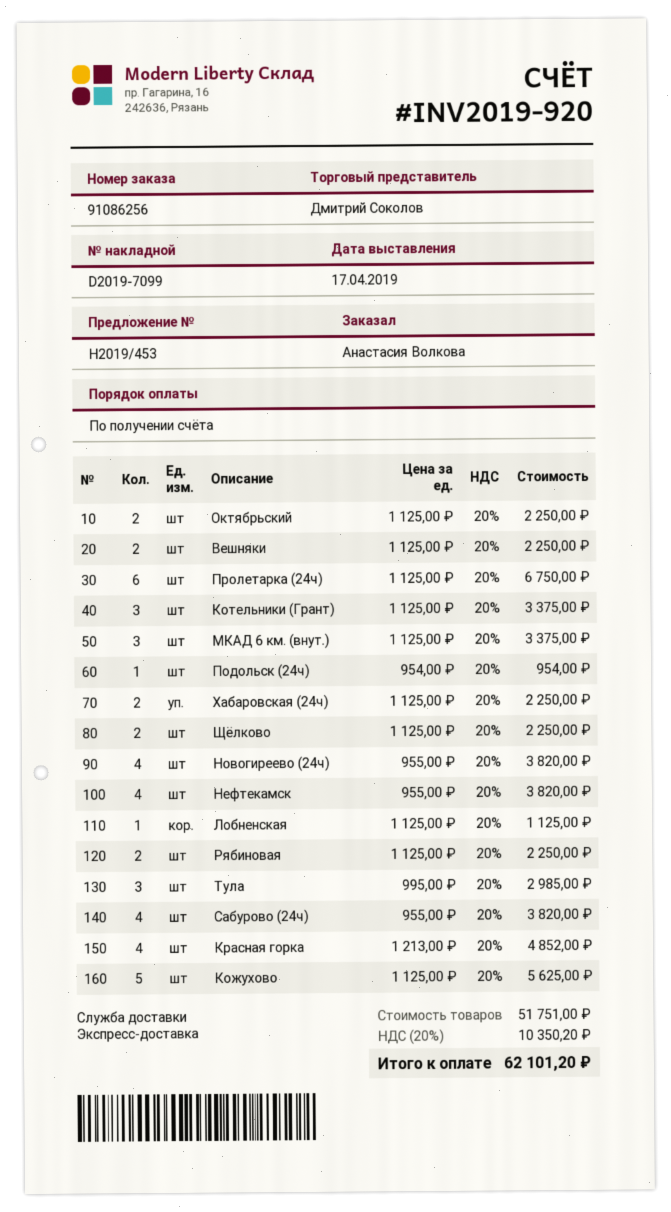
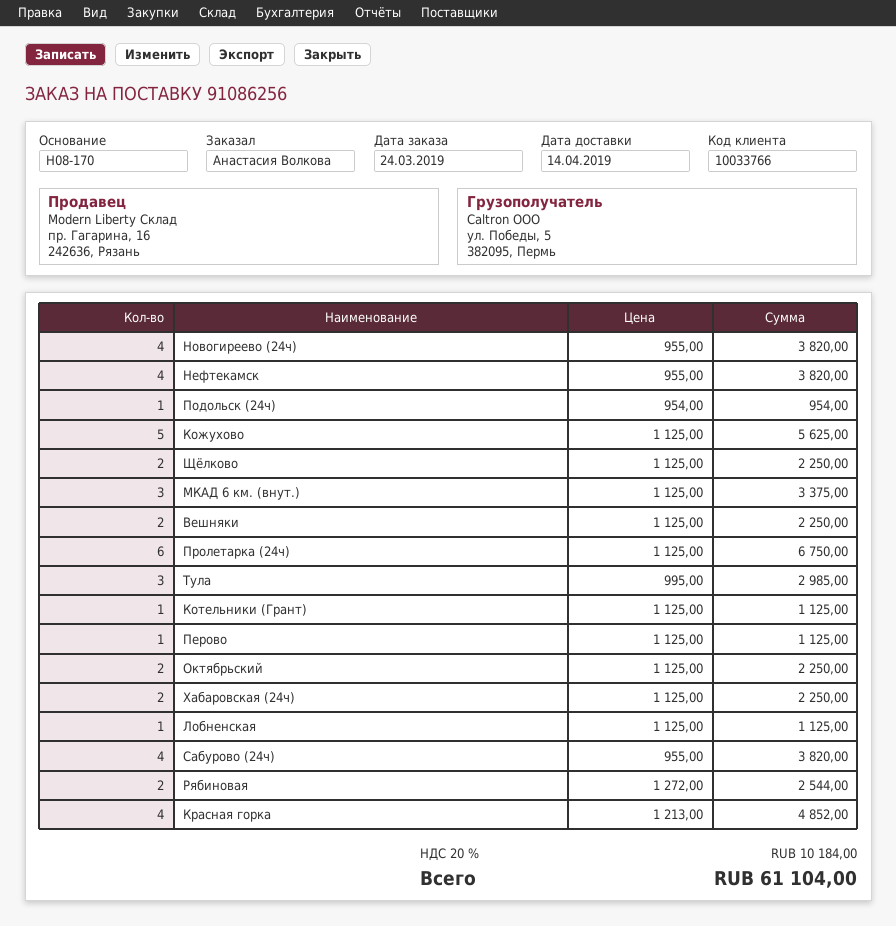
Котельники (Грант): 3 x 1125.00 = 3375.00 -> 1 x 1125.00 = 1125.00
Рябиновая: 2 x 1125.00 = 2250.00 -> 2 x 1272.00 = 2544.00
Перово: none -> 1 x 1125.00 = 1125.00
tax: 20% = 10350.20 -> 20% = 10184.00
total: 62101.20 -> 61104.00

